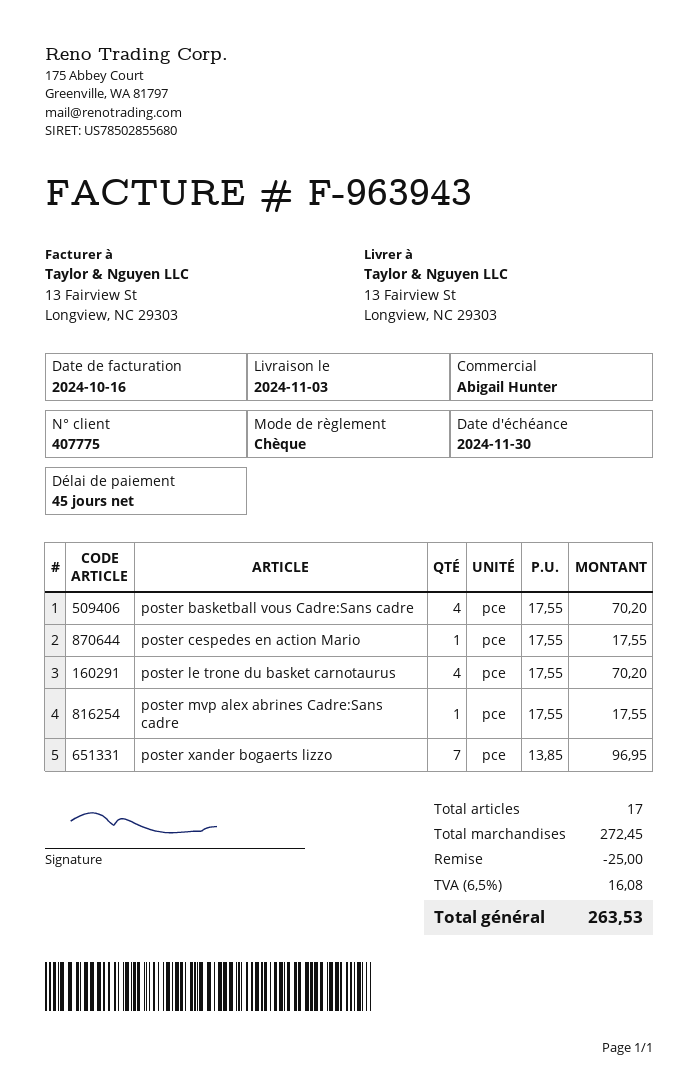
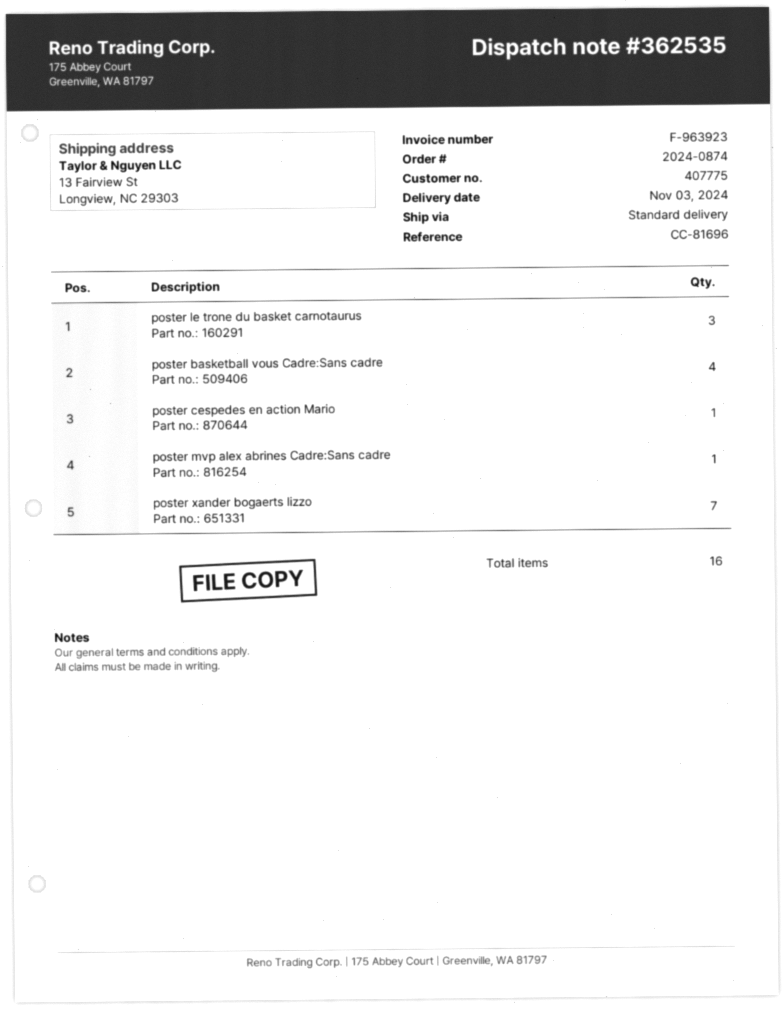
invoice number: F-963943 -> F-963923
poster le trone du basket carnotaurus: 4 -> 3
total quantity: 17 -> 16

